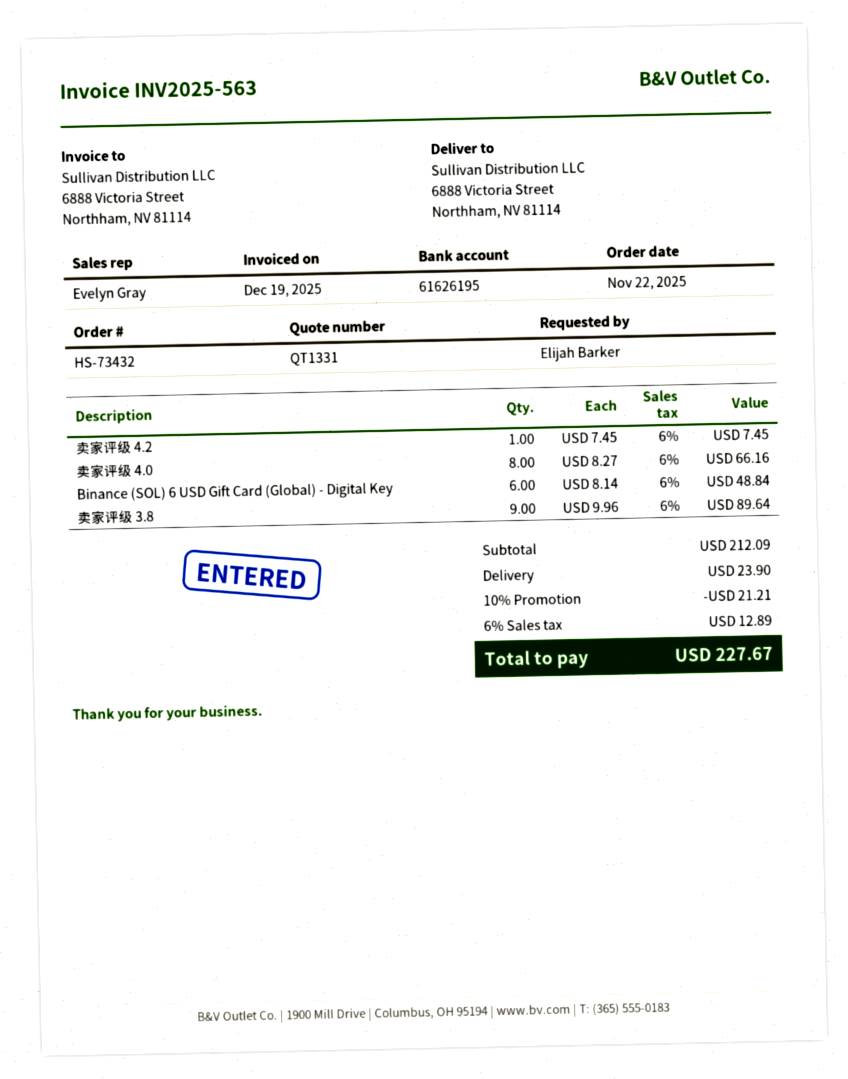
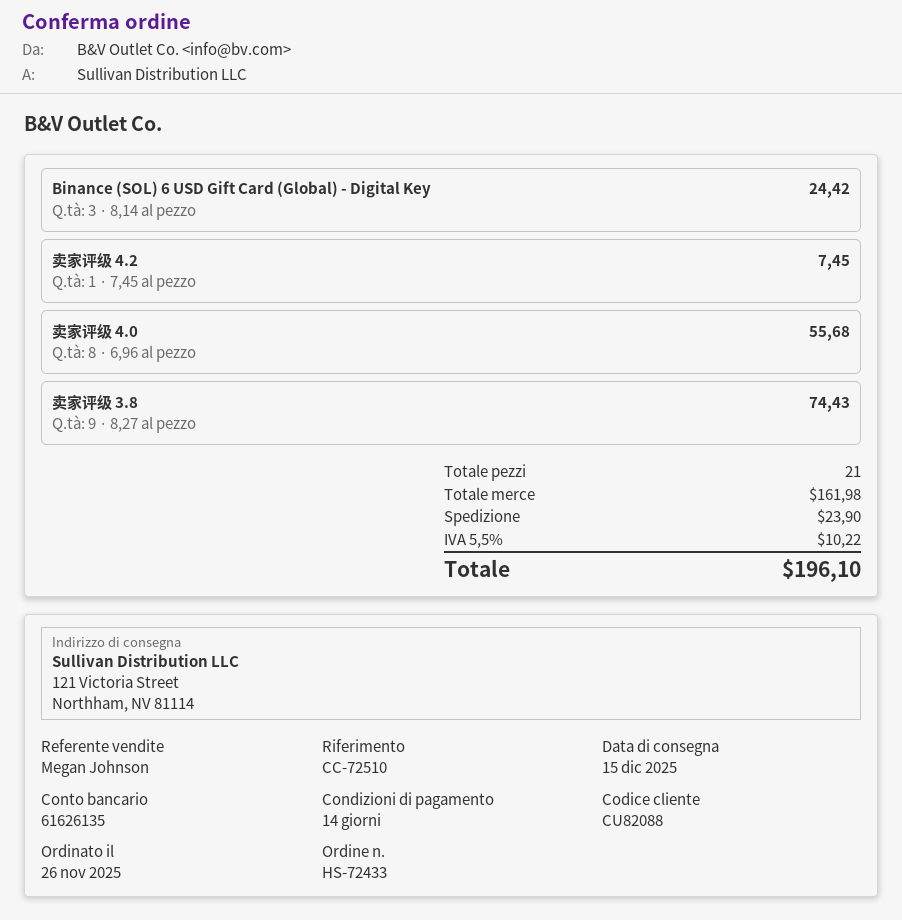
order number: HS-73432 -> HS-72433
order date: 2025-11-22 -> 2025-11-26
sales rep: Evelyn Gray -> Megan Johnson
bank account: 61626195 -> 61626135
ship to: 6888 Victoria Street, Northham, NV 81114 -> 121 Victoria Street, Northham, NV 81114
卖家评级 4.0: 8 x 8.27 = 66.16 -> 8 x 6.96 = 55.68
Binance (SOL) 6 USD Gift Card (Global) - Digital Key: 6 x 8.14 = 48.84 -> 3 x 8.14 = 24.42
卖家评级 3.8: 9 x 9.96 = 89.64 -> 9 x 8.27 = 74.43
subtotal: 212.09 -> 161.98
discount: 10% = 21.21 -> none
tax: 6% = 12.89 -> 5.5% = 10.22
total: 227.67 -> 196.10

